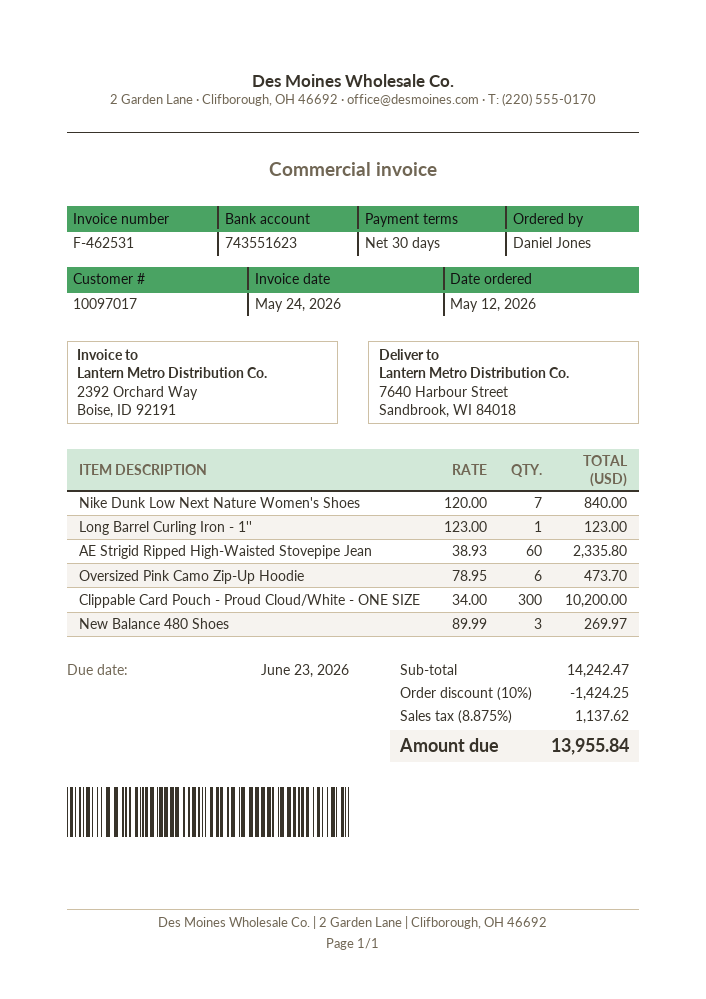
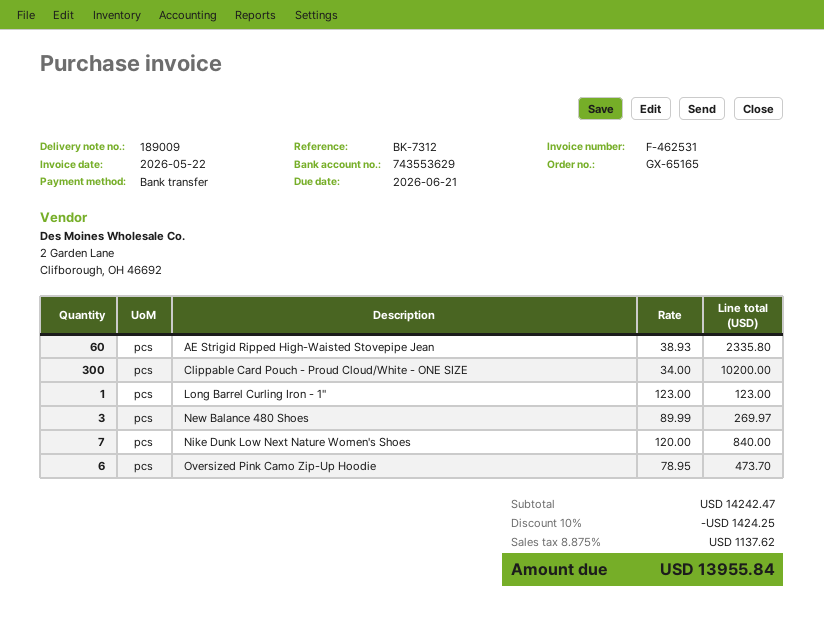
invoice date: 2026-05-24 -> 2026-05-22
due date: 2026-06-23 -> 2026-06-21
bank account: 743551623 -> 743553629

